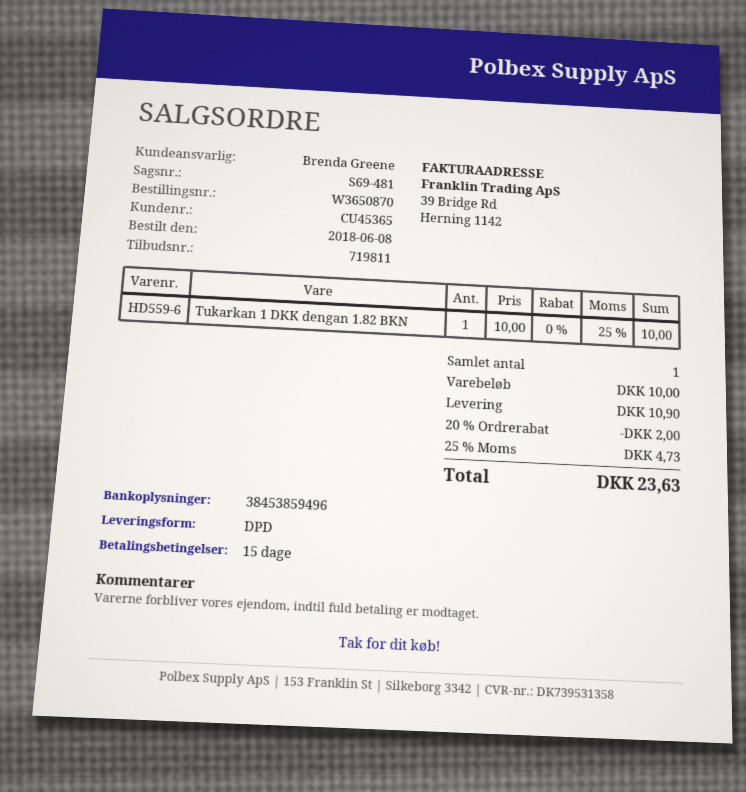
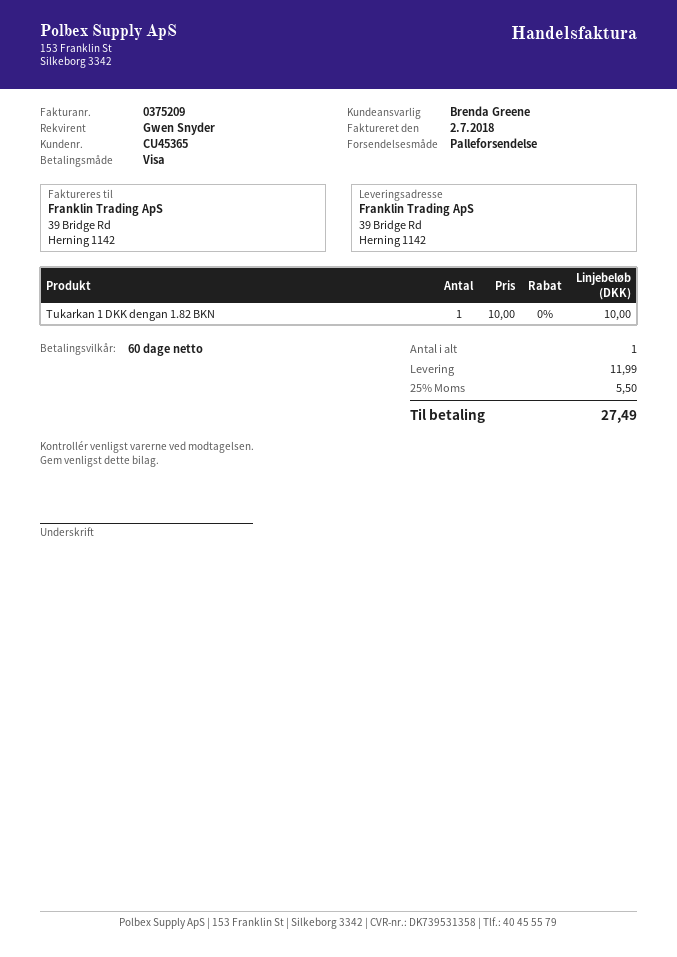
payment terms: 15 days -> 60 days
shipping method: DPD -> pallet freight
discount: 20% = 2.00 -> none
shipping: 10.90 -> 11.99
tax: 25% = 4.73 -> 25% = 5.50
total: 23.63 -> 27.49

